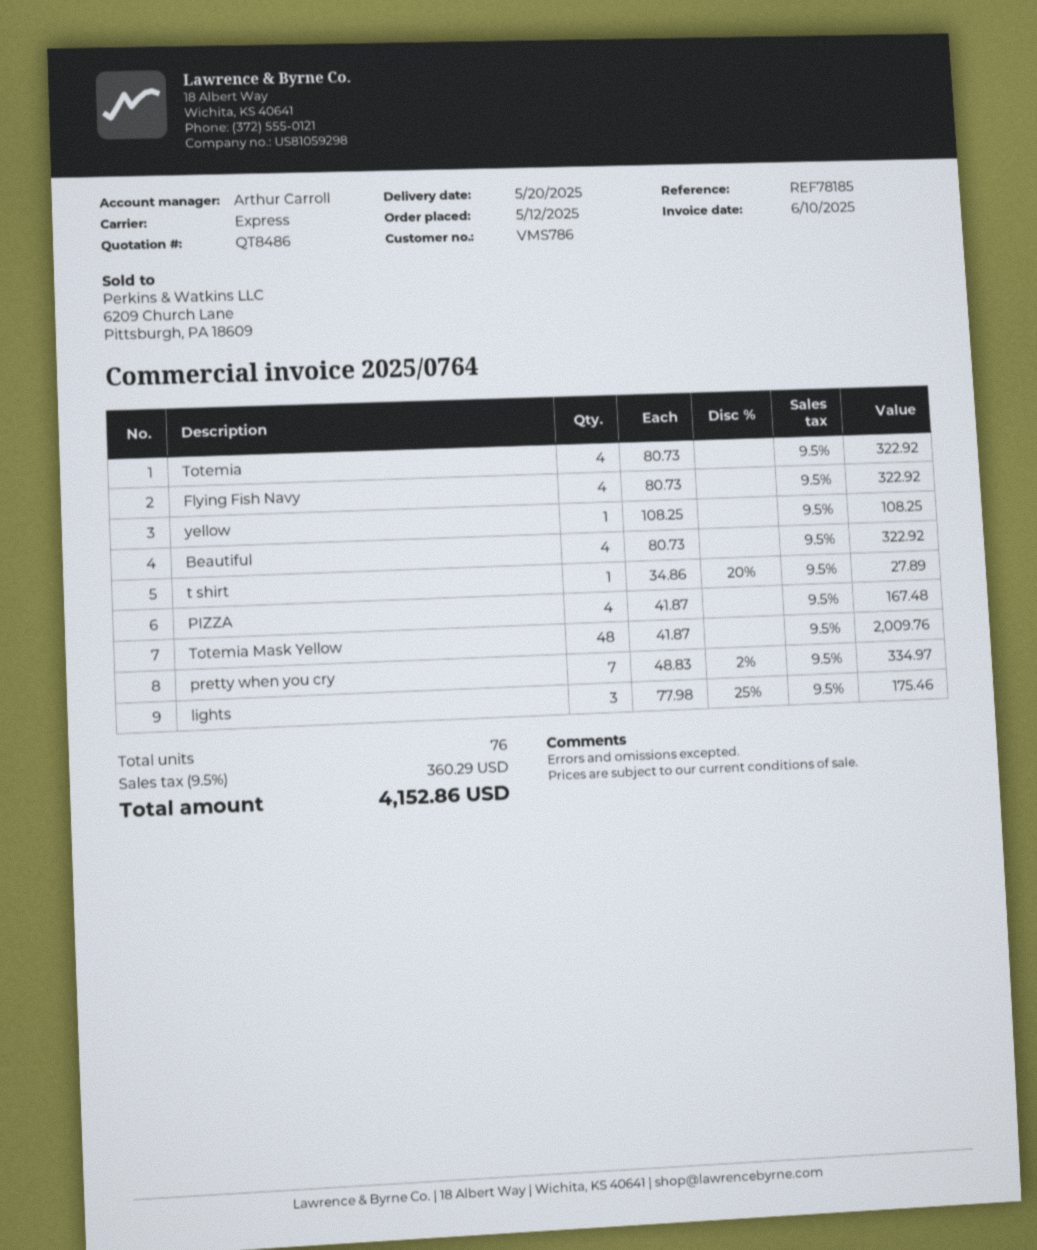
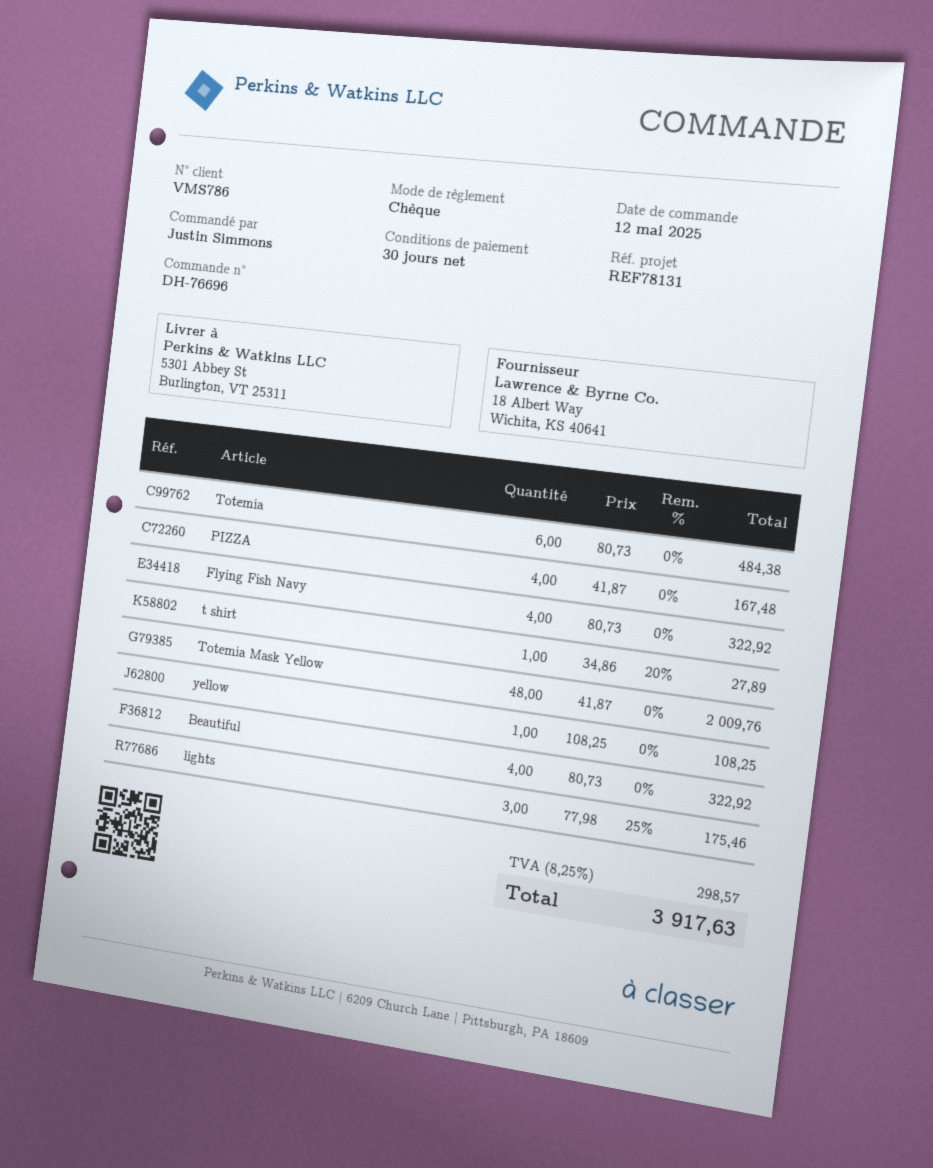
reference: REF78185 -> REF78131
Totemia: 4 x 80.73 = 322.92 -> 6 x 80.73 = 484.38
pretty when you cry: 7 x 48.83 - 2% = 334.97 -> none
tax: 9.5% = 360.29 -> 8.25% = 298.57
total: 4152.86 -> 3917.63

